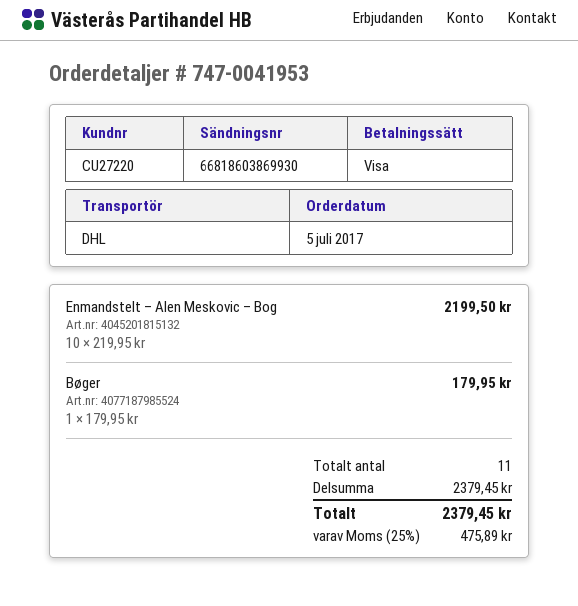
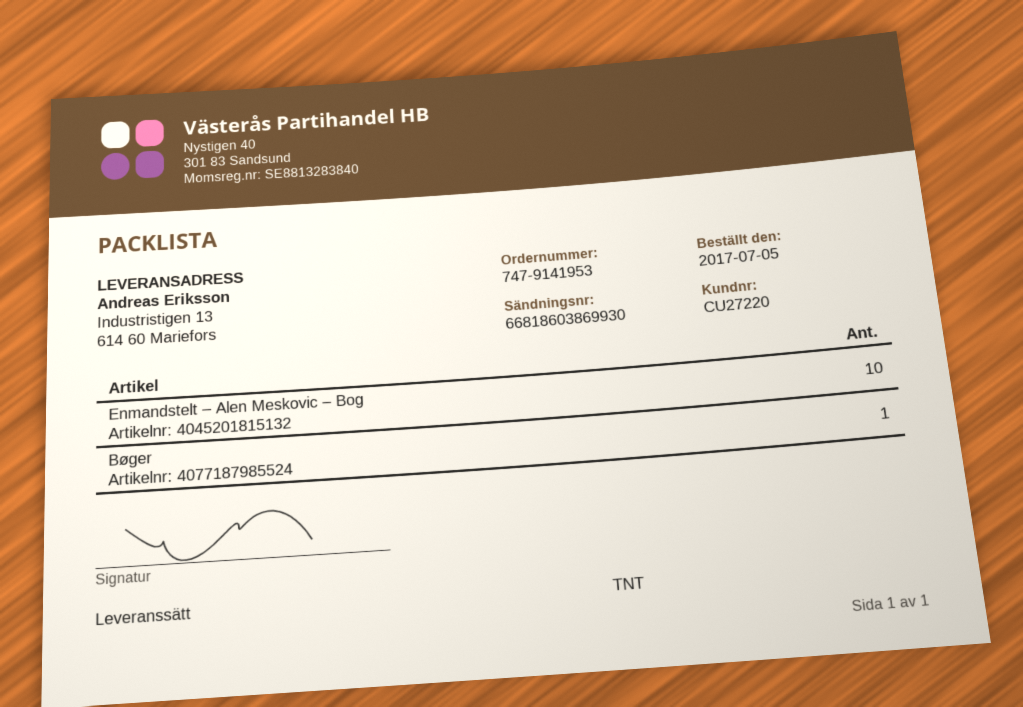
order number: 747-0041953 -> 747-9141953
shipping method: DHL -> TNT

